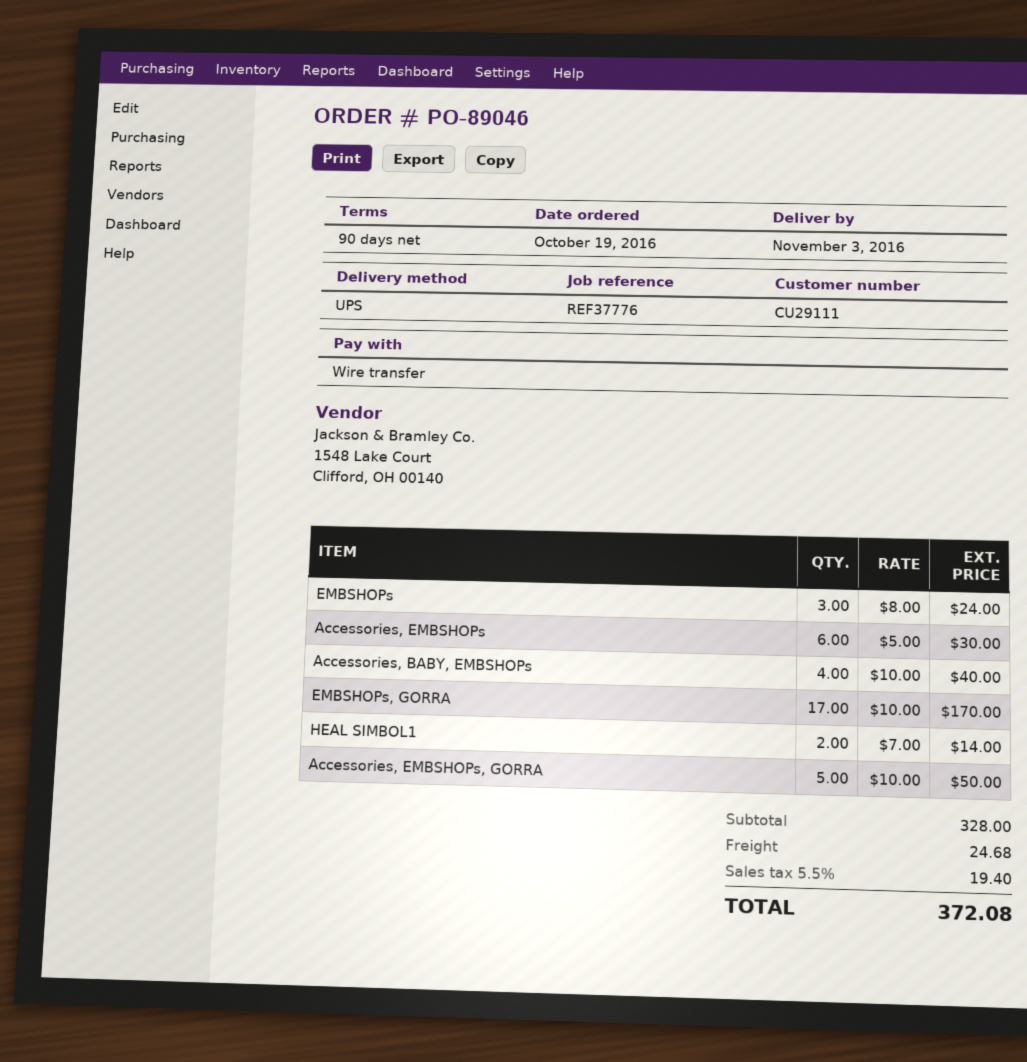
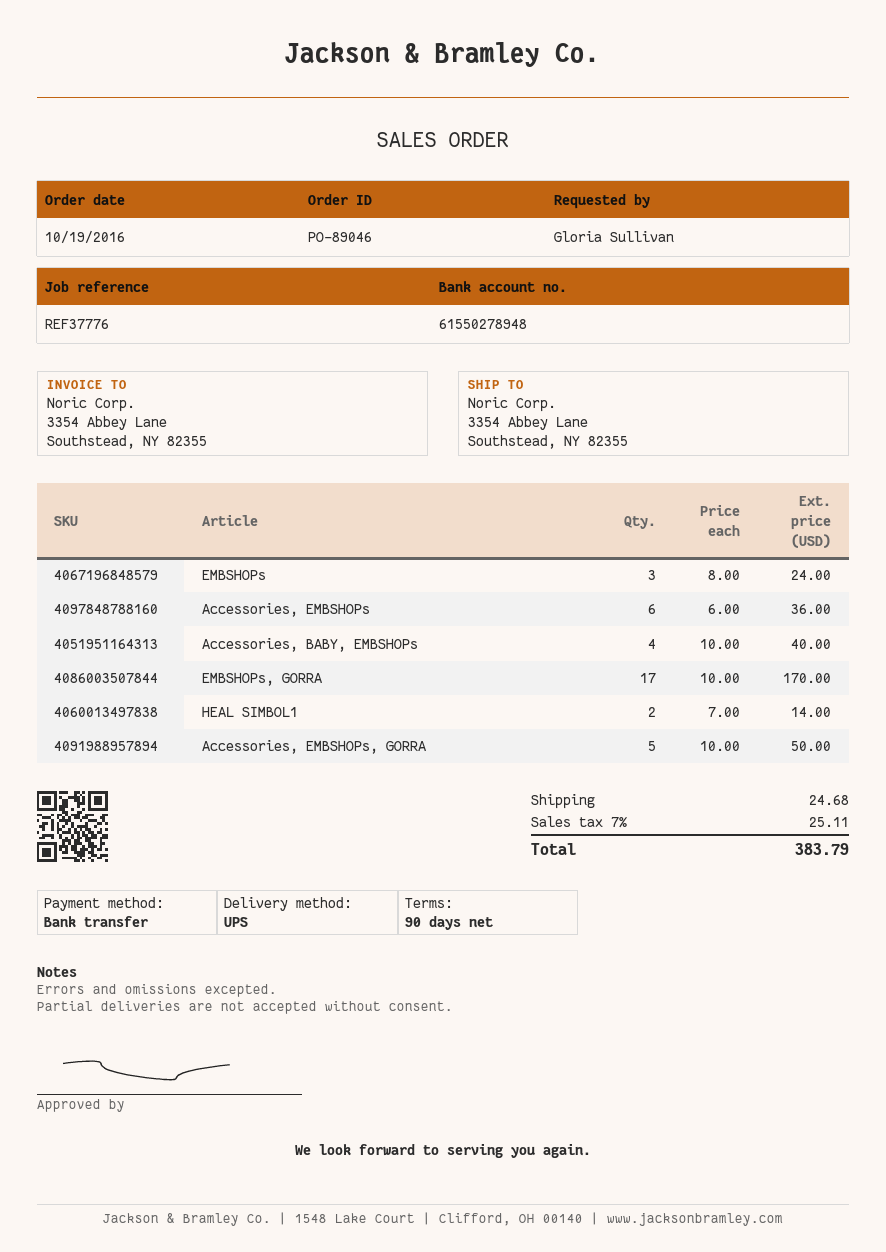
Accessories, EMBSHOPs: 6 x 5.00 = 30.00 -> 6 x 6.00 = 36.00
tax: 5.5% = 19.40 -> 7% = 25.11
total: 372.08 -> 383.79

